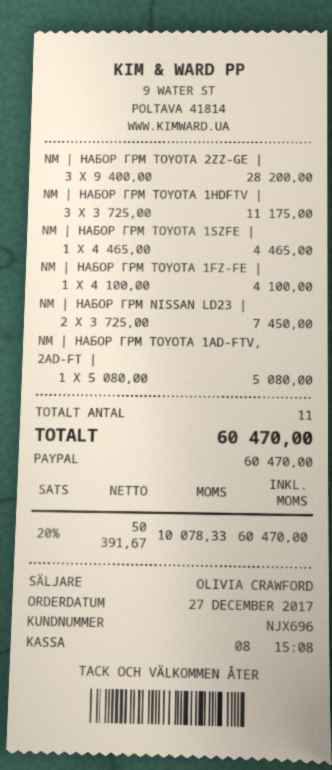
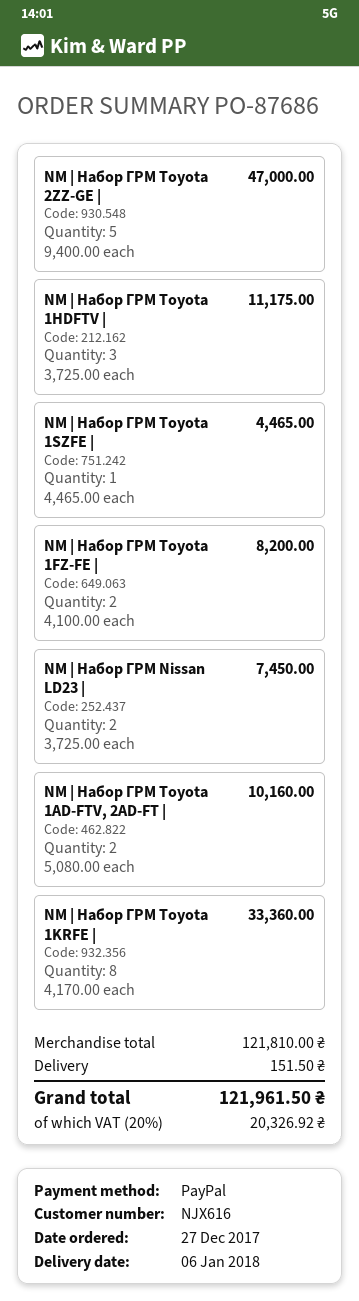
customer number: NJX696 -> NJX616
NM | НАБОР ГРМ TOYOTA 2ZZ-GE |: 3 x 9400.00 = 28200.00 -> 5 x 9400.00 = 47000.00
NM | НАБОР ГРМ TOYOTA 1FZ-FE |: 1 x 4100.00 = 4100.00 -> 2 x 4100.00 = 8200.00
NM | НАБОР ГРМ TOYOTA 1AD-FTV, 2AD-FT |: 1 x 5080.00 = 5080.00 -> 2 x 5080.00 = 10160.00
NM | Набор ГРМ Toyota 1KRFE |: none -> 8 x 4170.00 = 33360.00
shipping: none -> 151.50
tax: 20% = 10078.33 -> 20% = 20326.92
total: 60470.00 -> 121961.50

